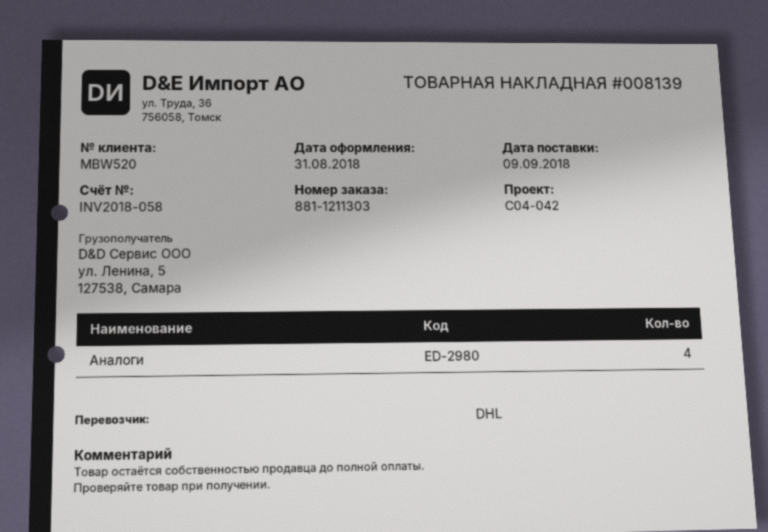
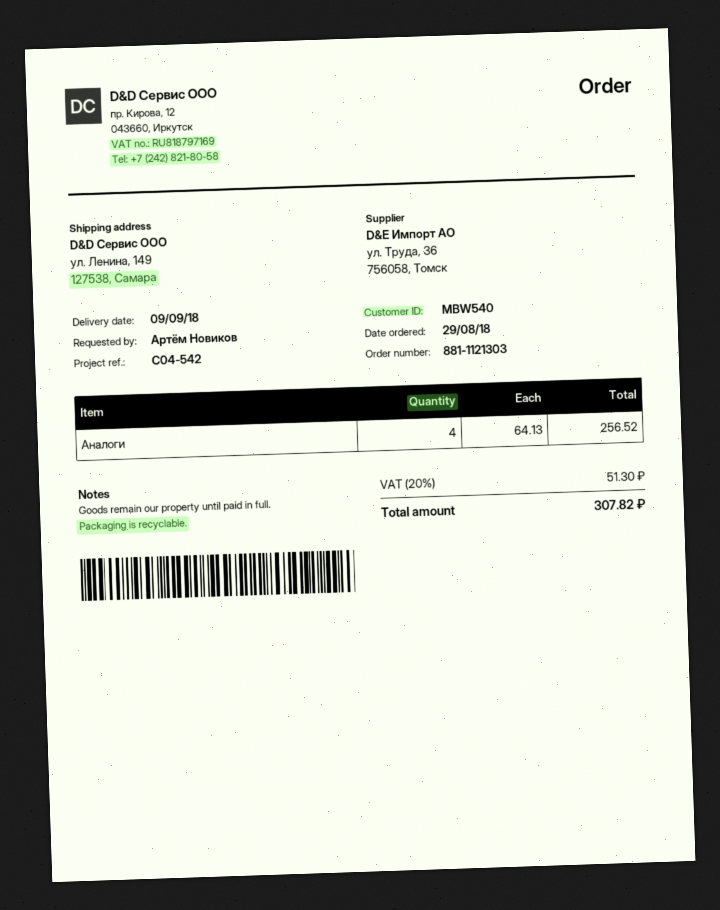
order number: 881-1211303 -> 881-1121303
order date: 2018-08-31 -> 2018-08-29
customer number: MBW520 -> MBW540
reference: C04-042 -> C04-542
ship to: ул. Ленина, 5, 127538, Самара -> ул. Ленина, 149, 127538, Самара

